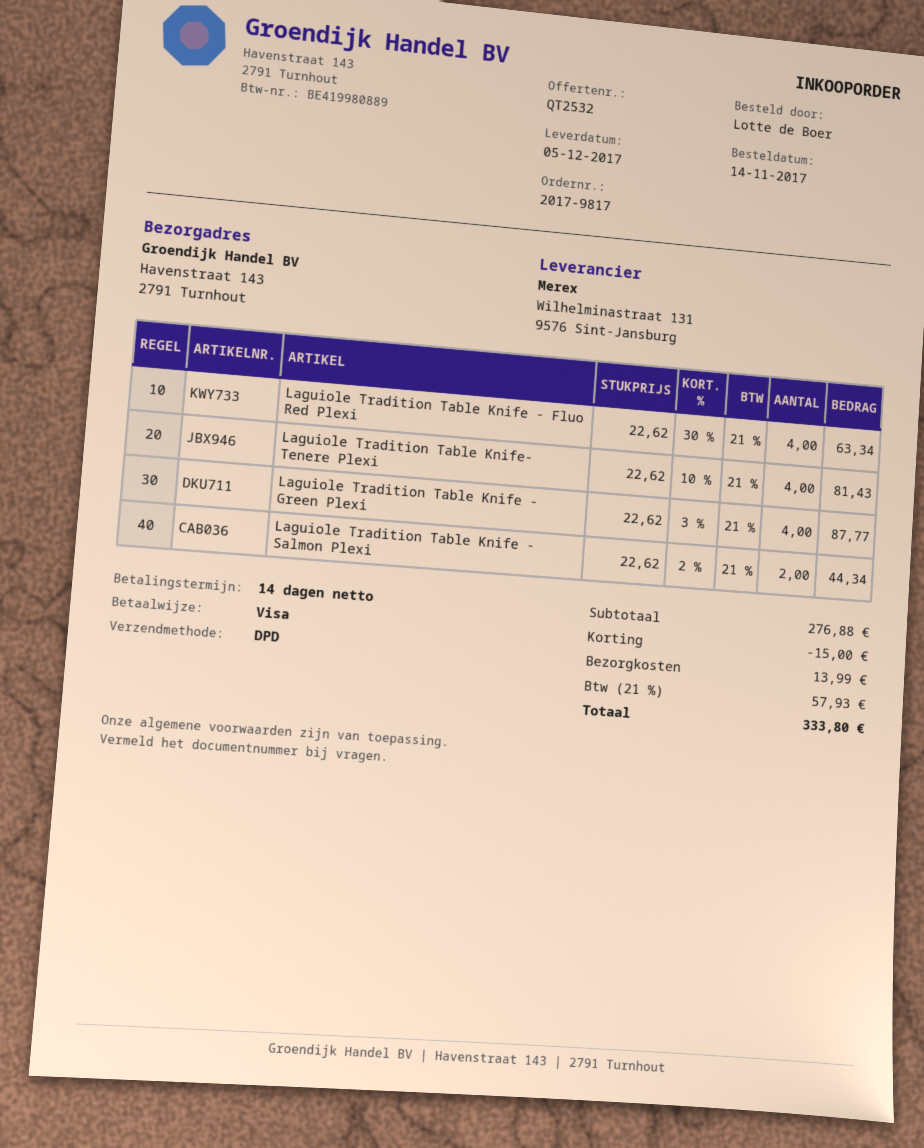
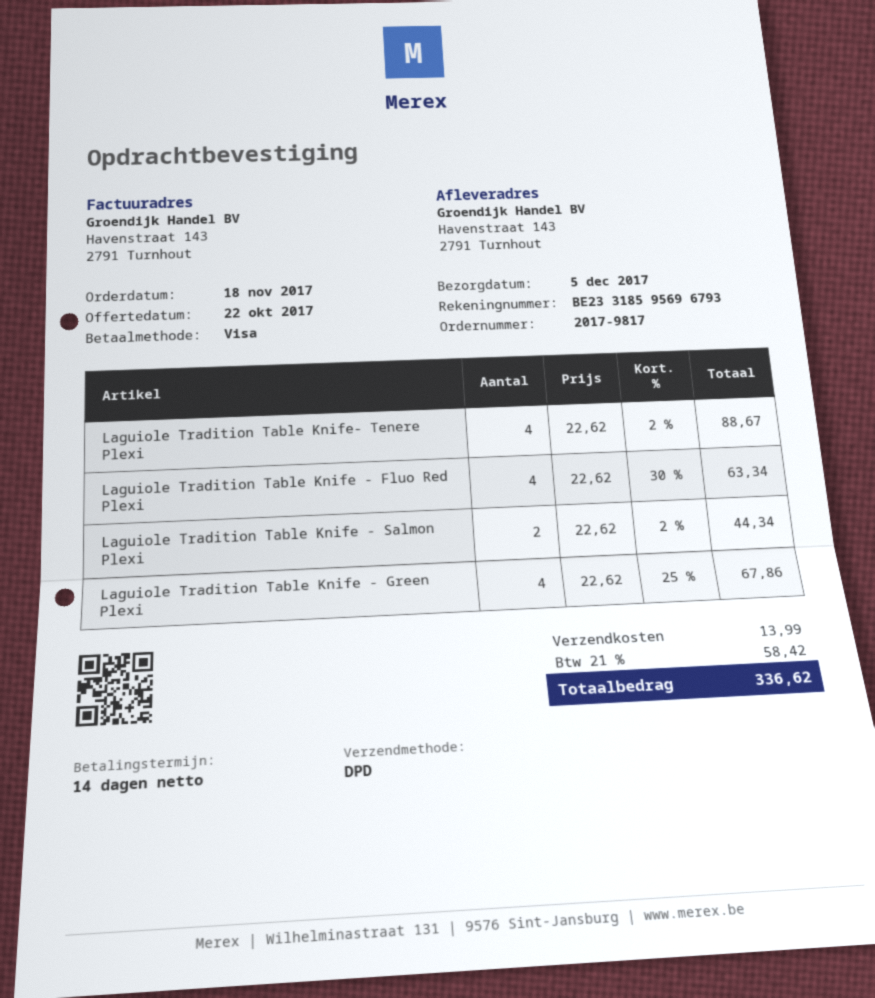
order date: 2017-11-14 -> 2017-11-18
Laguiole Tradition Table Knife- Tenere Plexi: 4 x 22.62 - 10% = 81.43 -> 4 x 22.62 - 2% = 88.67
Laguiole Tradition Table Knife - Green Plexi: 4 x 22.62 - 3% = 87.77 -> 4 x 22.62 - 25% = 67.86
discount: 15.00 -> none
tax: 21% = 57.93 -> 21% = 58.42
total: 333.80 -> 336.62

